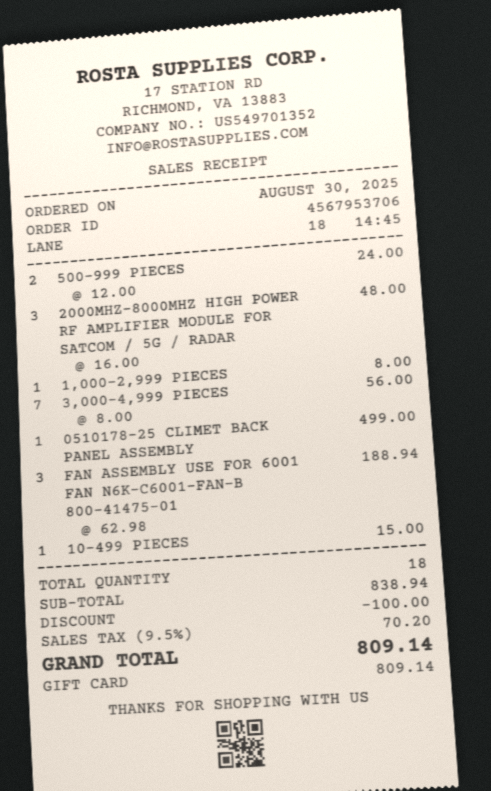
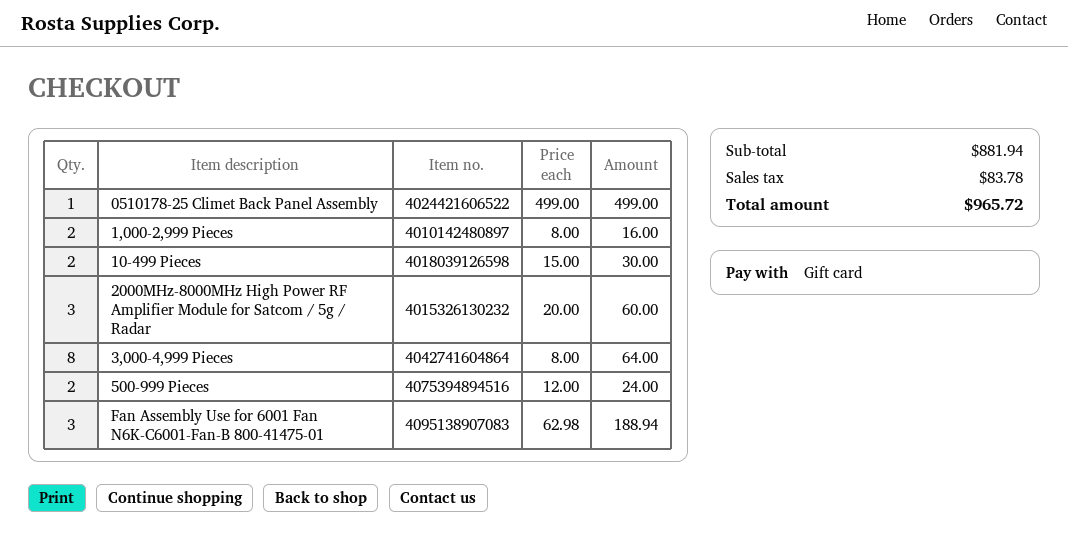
2000MHZ-8000MHZ HIGH POWER RF AMPLIFIER MODULE FOR SATCOM / 5G / RADAR: 3 x 16.00 = 48.00 -> 3 x 20.00 = 60.00
1,000-2,999 PIECES: 1 x 8.00 = 8.00 -> 2 x 8.00 = 16.00
3,000-4,999 PIECES: 7 x 8.00 = 56.00 -> 8 x 8.00 = 64.00
10-499 PIECES: 1 x 15.00 = 15.00 -> 2 x 15.00 = 30.00
subtotal: 838.94 -> 881.94
discount: 100.00 -> none
tax: 70.20 -> 83.78
total: 809.14 -> 965.72

